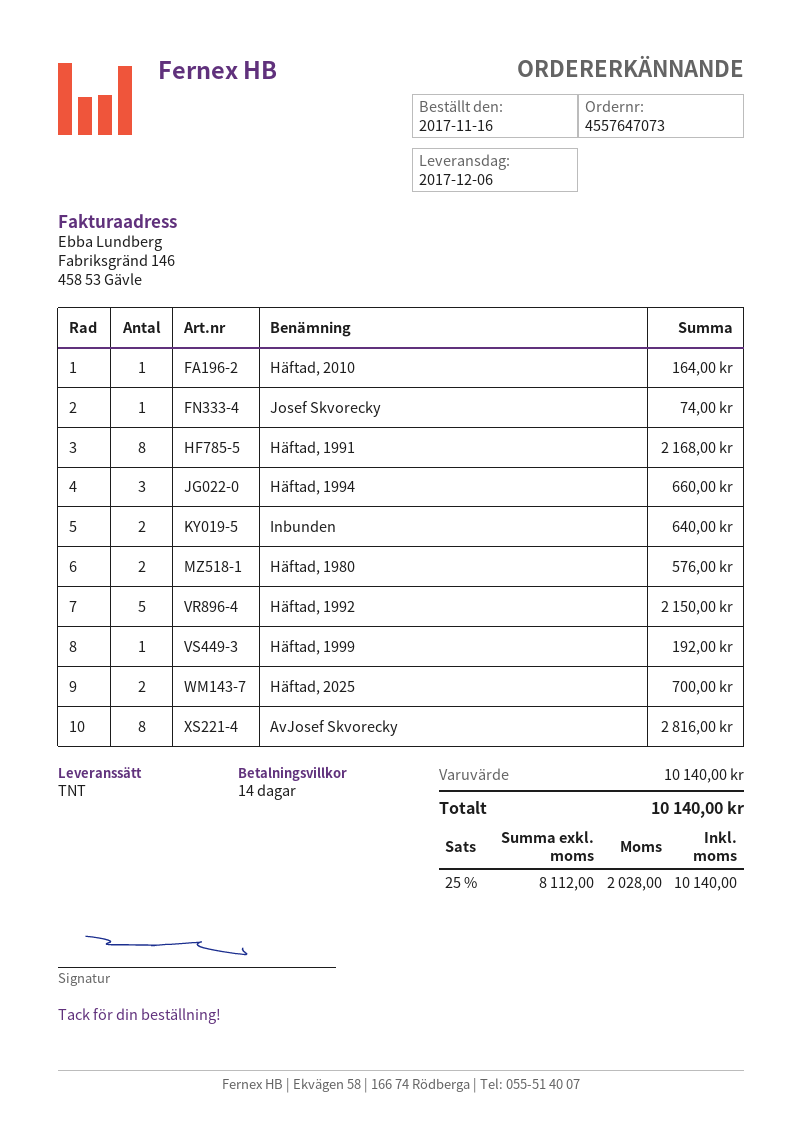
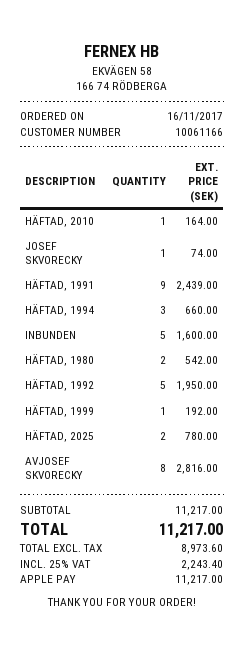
Häftad, 1991: 8 for 2168.00 -> 9 for 2439.00
Inbunden: 2 for 640.00 -> 5 for 1600.00
Häftad, 1980: 2 for 576.00 -> 2 for 542.00
Häftad, 1992: 5 for 2150.00 -> 5 for 1950.00
Häftad, 2025: 2 for 700.00 -> 2 for 780.00
subtotal: 10140.00 -> 11217.00
net: 8112.00 -> 8973.60
tax: 25% = 2028.00 -> 25% = 2243.40
total: 10140.00 -> 11217.00

